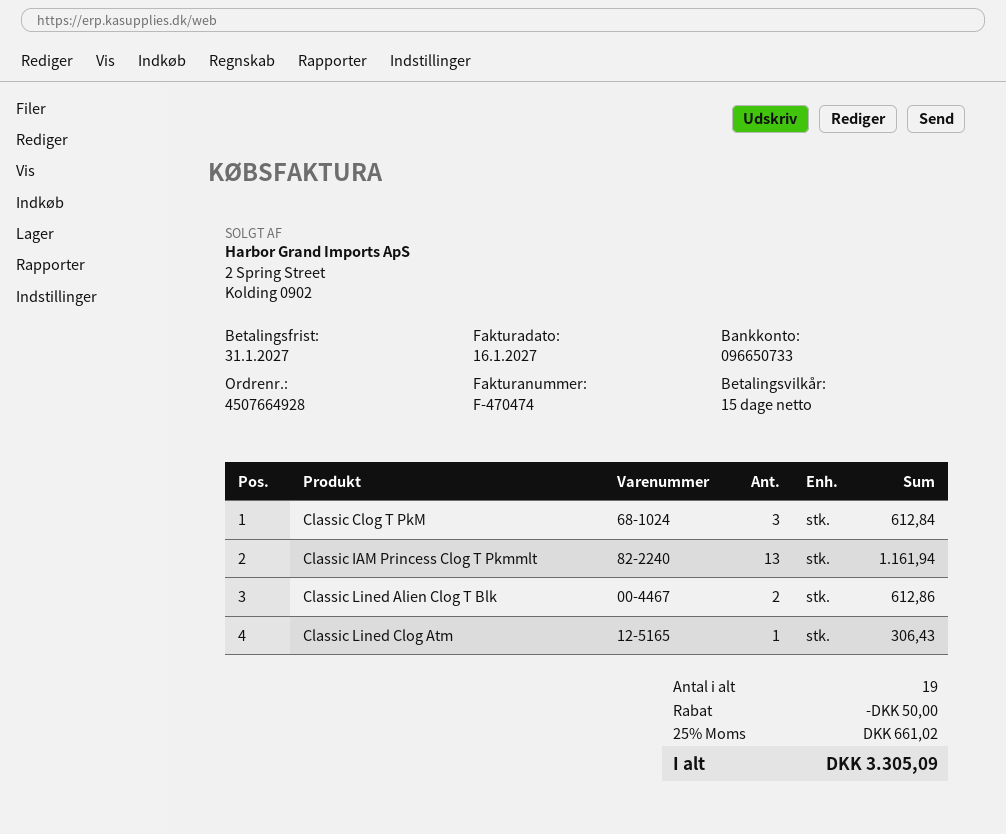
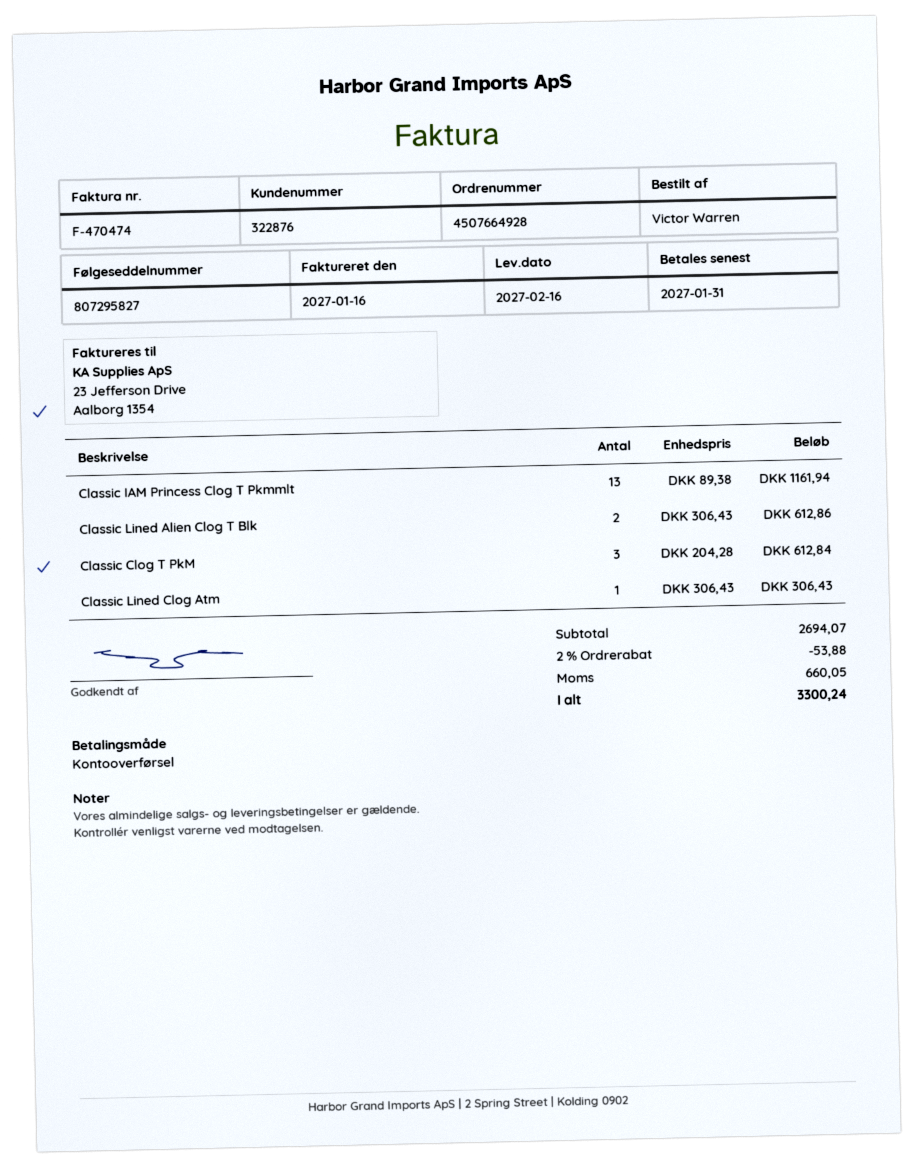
discount: 50.00 -> 53.88
tax: 661.02 -> 660.05
total: 3305.09 -> 3300.24

